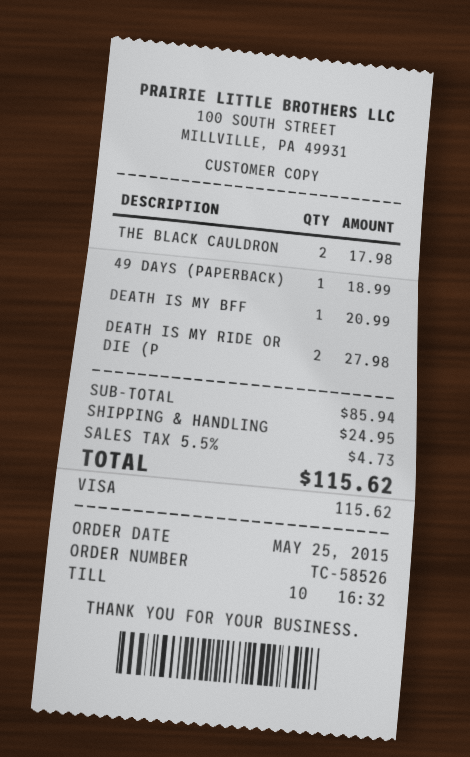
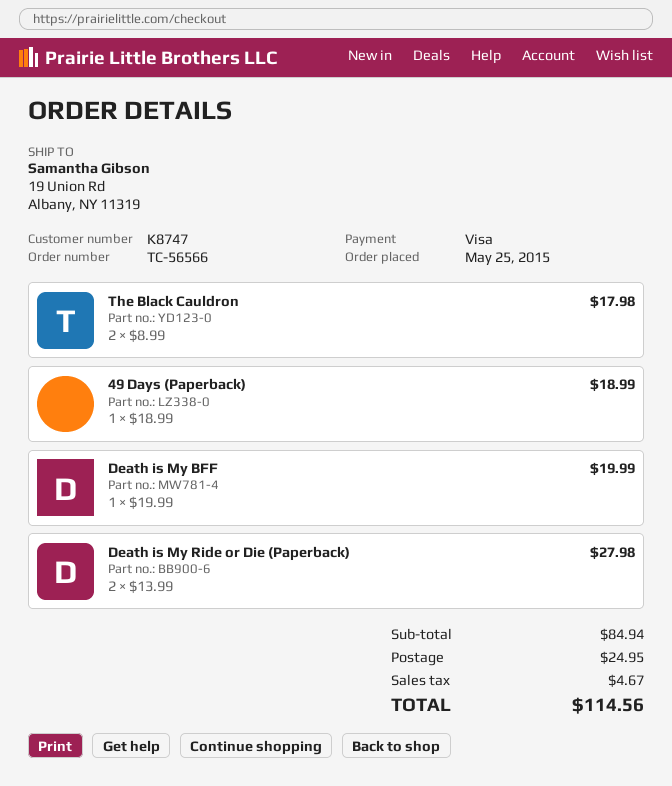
order number: TC-58526 -> TC-56566
DEATH IS MY BFF: 1 for 20.99 -> 1 for 19.99
subtotal: 85.94 -> 84.94
tax: 4.73 -> 4.67
total: 115.62 -> 114.56

